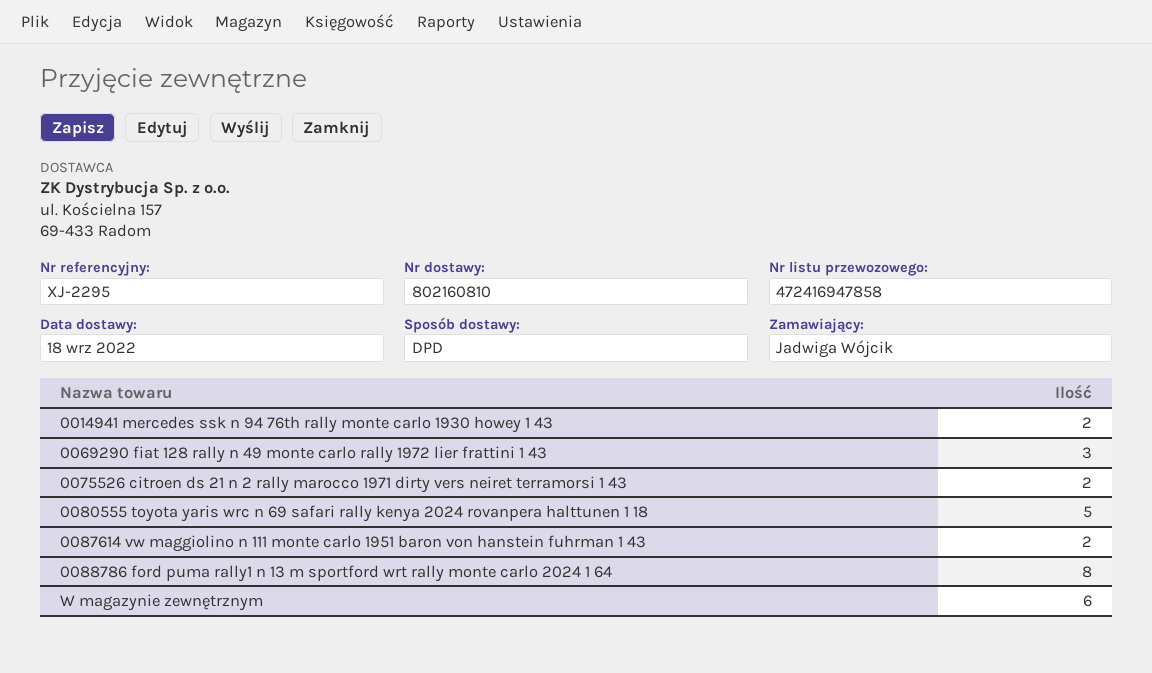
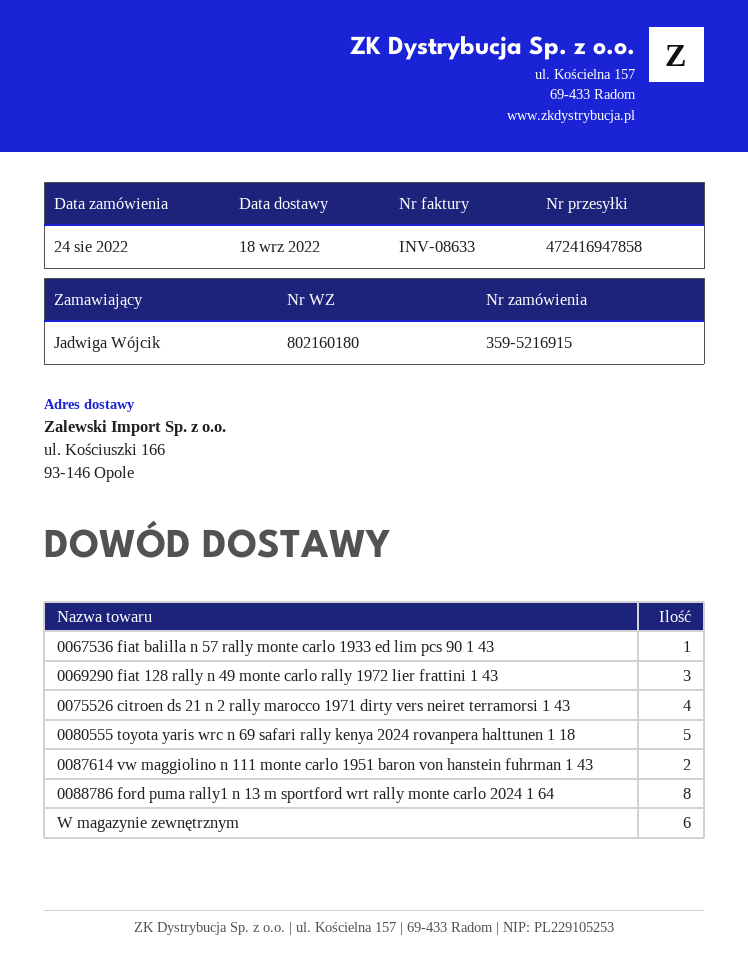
delivery note number: 802160810 -> 802160180
0014941 mercedes ssk n 94 76th rally monte carlo 1930 howey 1 43: 2 -> none
0075526 citroen ds 21 n 2 rally marocco 1971 dirty vers neiret terramorsi 1 43: 2 -> 4
0067536 fiat balilla n 57 rally monte carlo 1933 ed lim pcs 90 1 43: none -> 1

